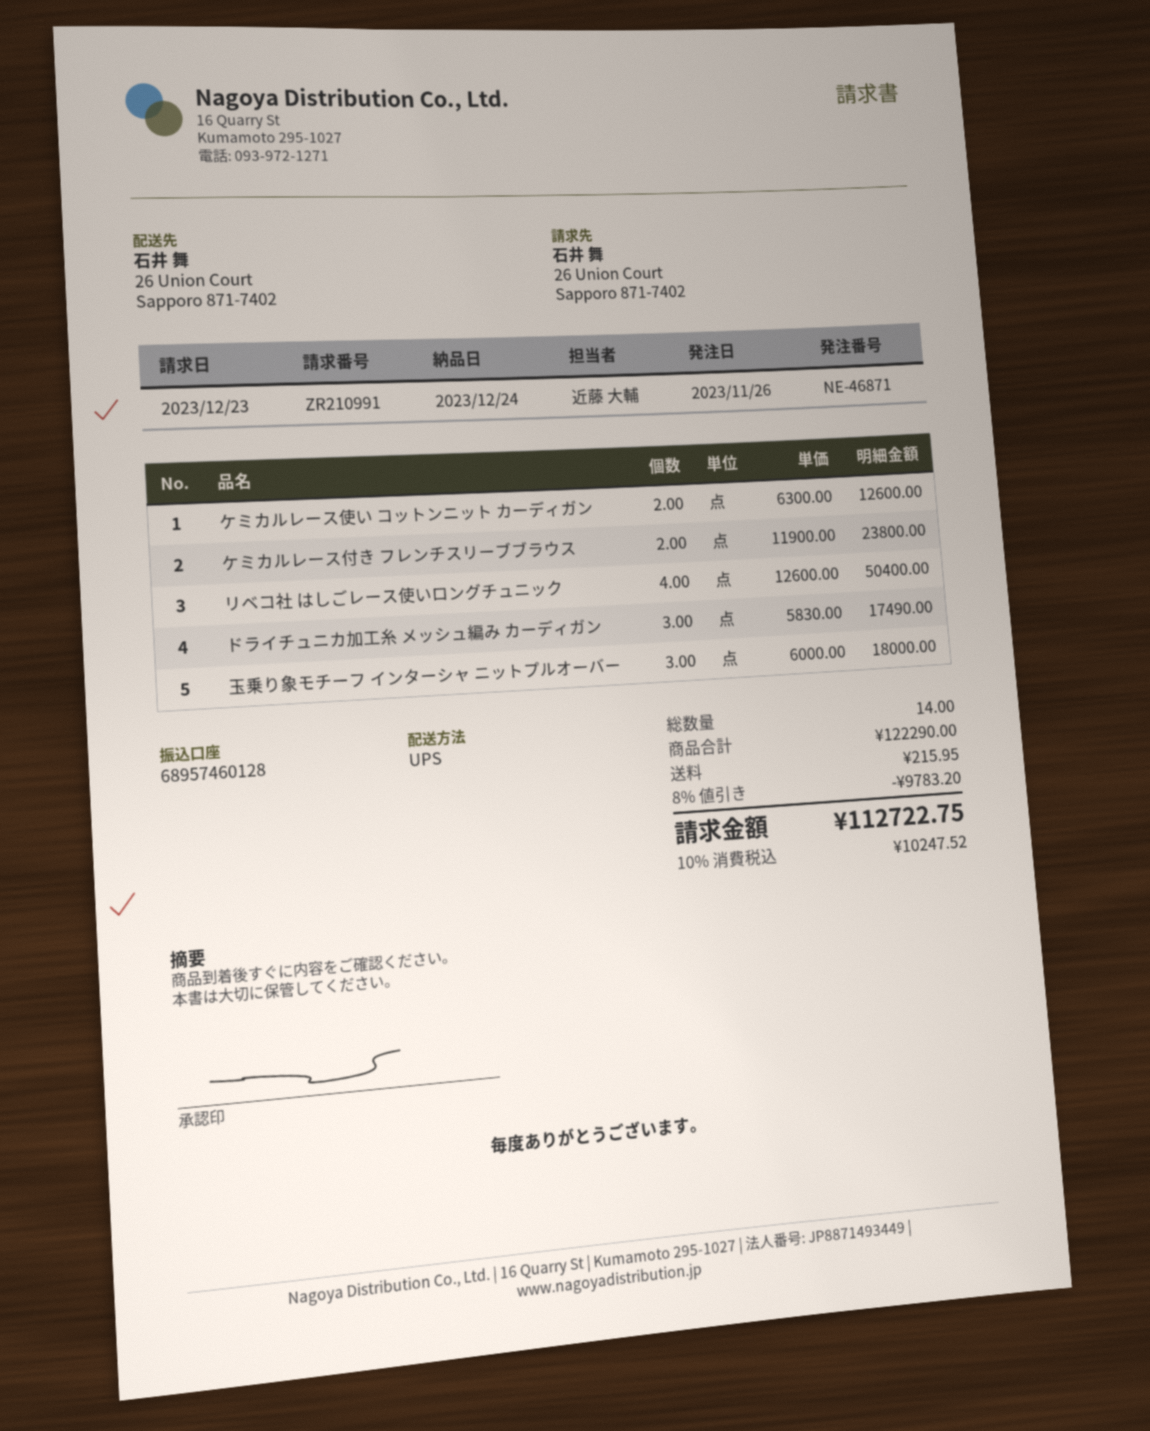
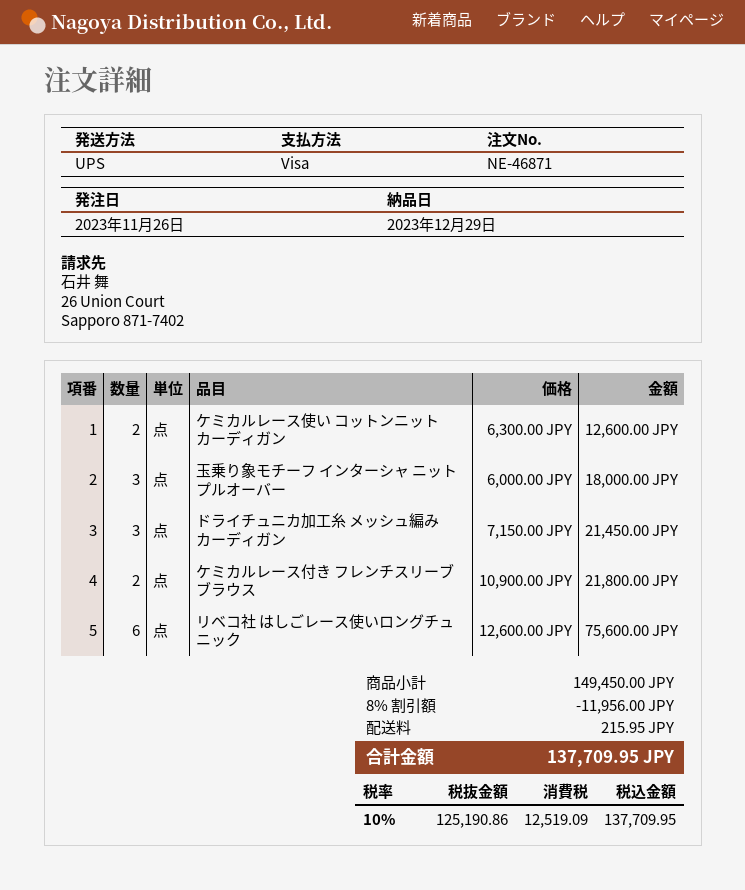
delivery date: 2023-12-24 -> 2023-12-29
ケミカルレース付き フレンチスリーブブラウス: 2 x 11900.00 = 23800.00 -> 2 x 10900.00 = 21800.00
リベコ社 はしごレース使いロングチュニック: 4 x 12600.00 = 50400.00 -> 6 x 12600.00 = 75600.00
ドライチュニカ加工糸 メッシュ編み カーディガン: 3 x 5830.00 = 17490.00 -> 3 x 7150.00 = 21450.00
subtotal: 122290.00 -> 149450.00
discount: 8% = 9783.20 -> 8% = 11956.00
tax: 10% = 10247.52 -> 10% = 12519.09
total: 112722.75 -> 137709.95

